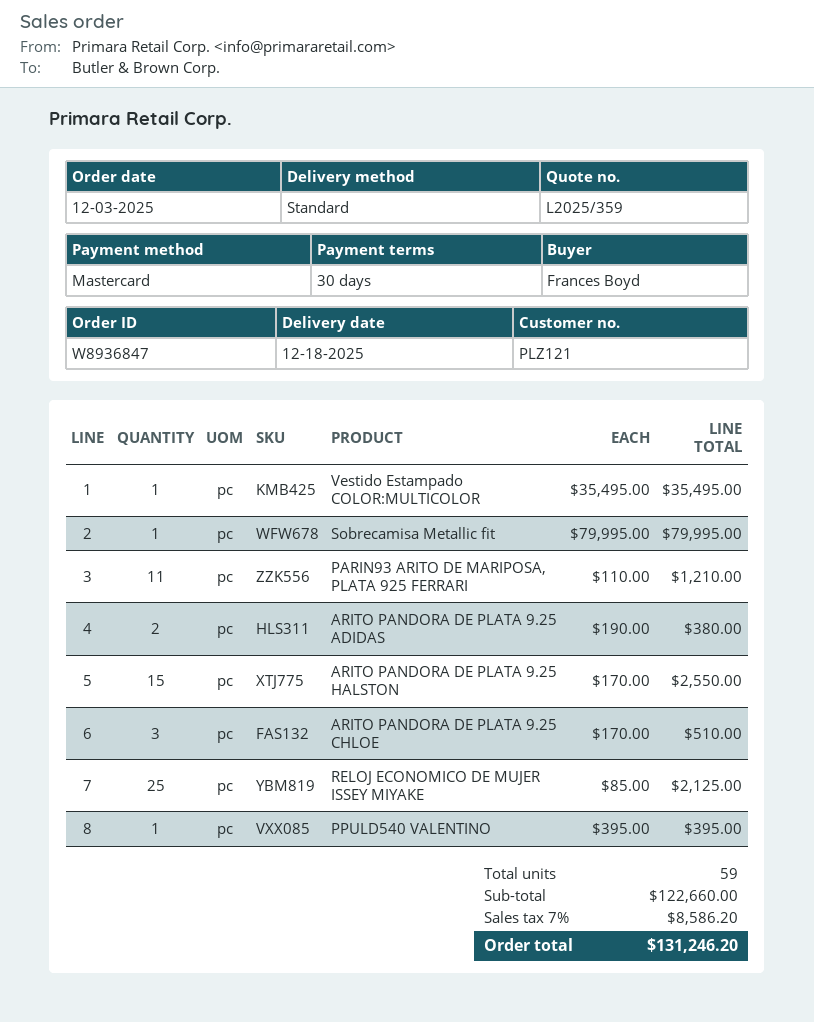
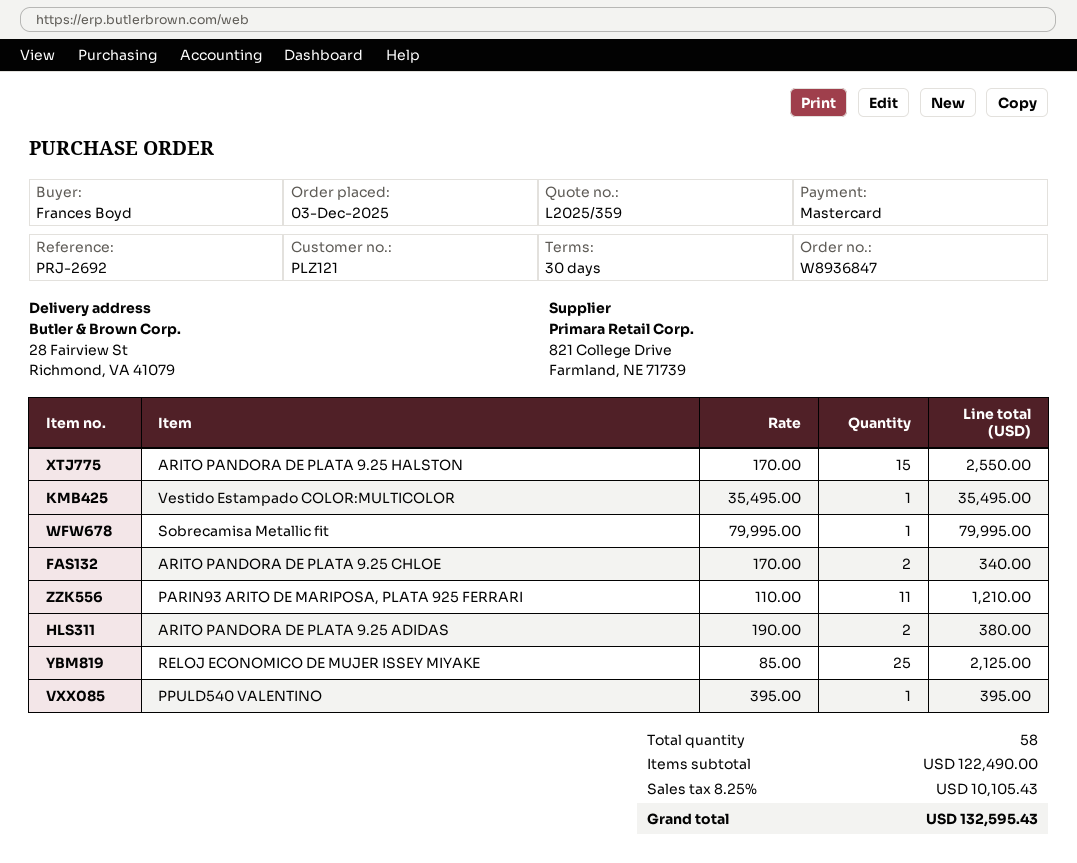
ARITO PANDORA DE PLATA 9.25 CHLOE: 3 x 170.00 = 510.00 -> 2 x 170.00 = 340.00
total quantity: 59 -> 58
subtotal: 122660.00 -> 122490.00
tax: 7% = 8586.20 -> 8.25% = 10105.43
total: 131246.20 -> 132595.43

